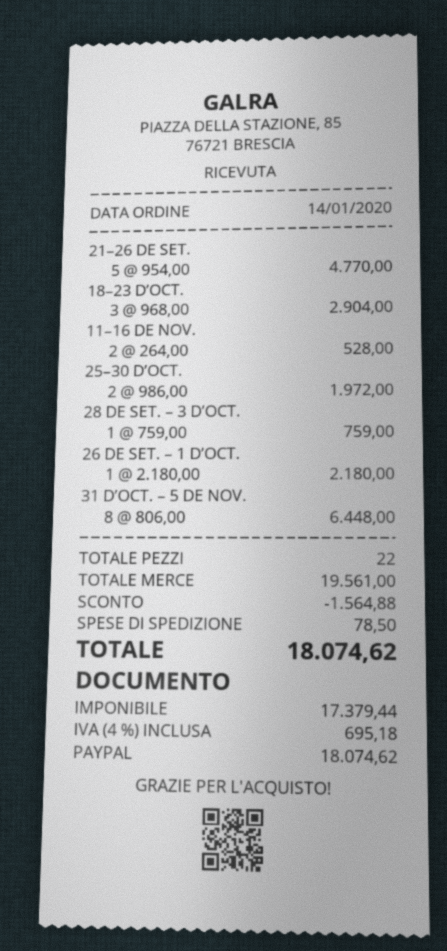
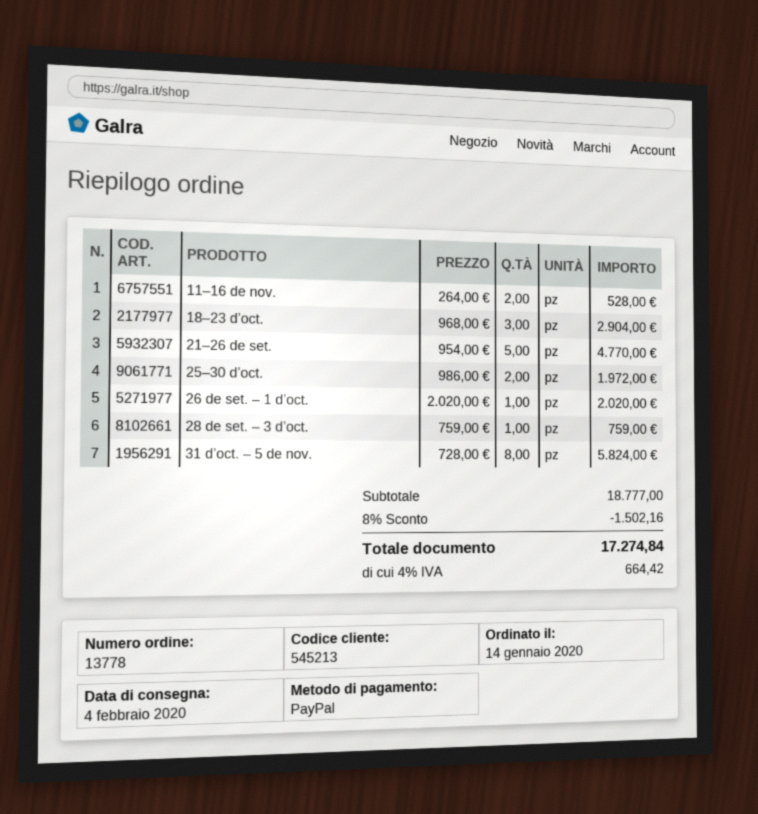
26 DE SET. – 1 D’OCT.: 1 x 2180.00 = 2180.00 -> 1 x 2020.00 = 2020.00
31 D’OCT. – 5 DE NOV.: 8 x 806.00 = 6448.00 -> 8 x 728.00 = 5824.00
subtotal: 19561.00 -> 18777.00
discount: 1564.88 -> 1502.16
shipping: 78.50 -> none
tax: 4% = 695.18 -> 4% = 664.42
total: 18074.62 -> 17274.84

